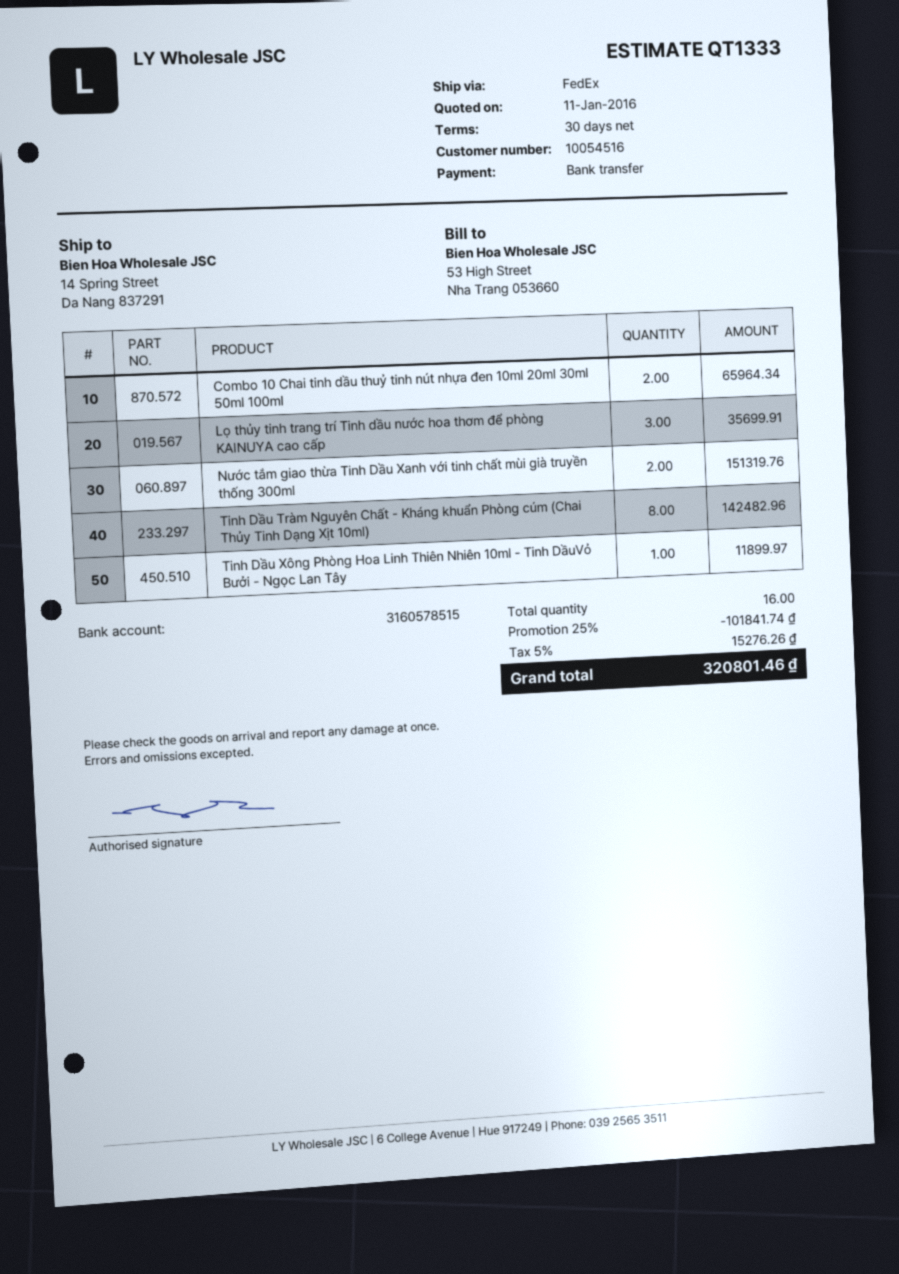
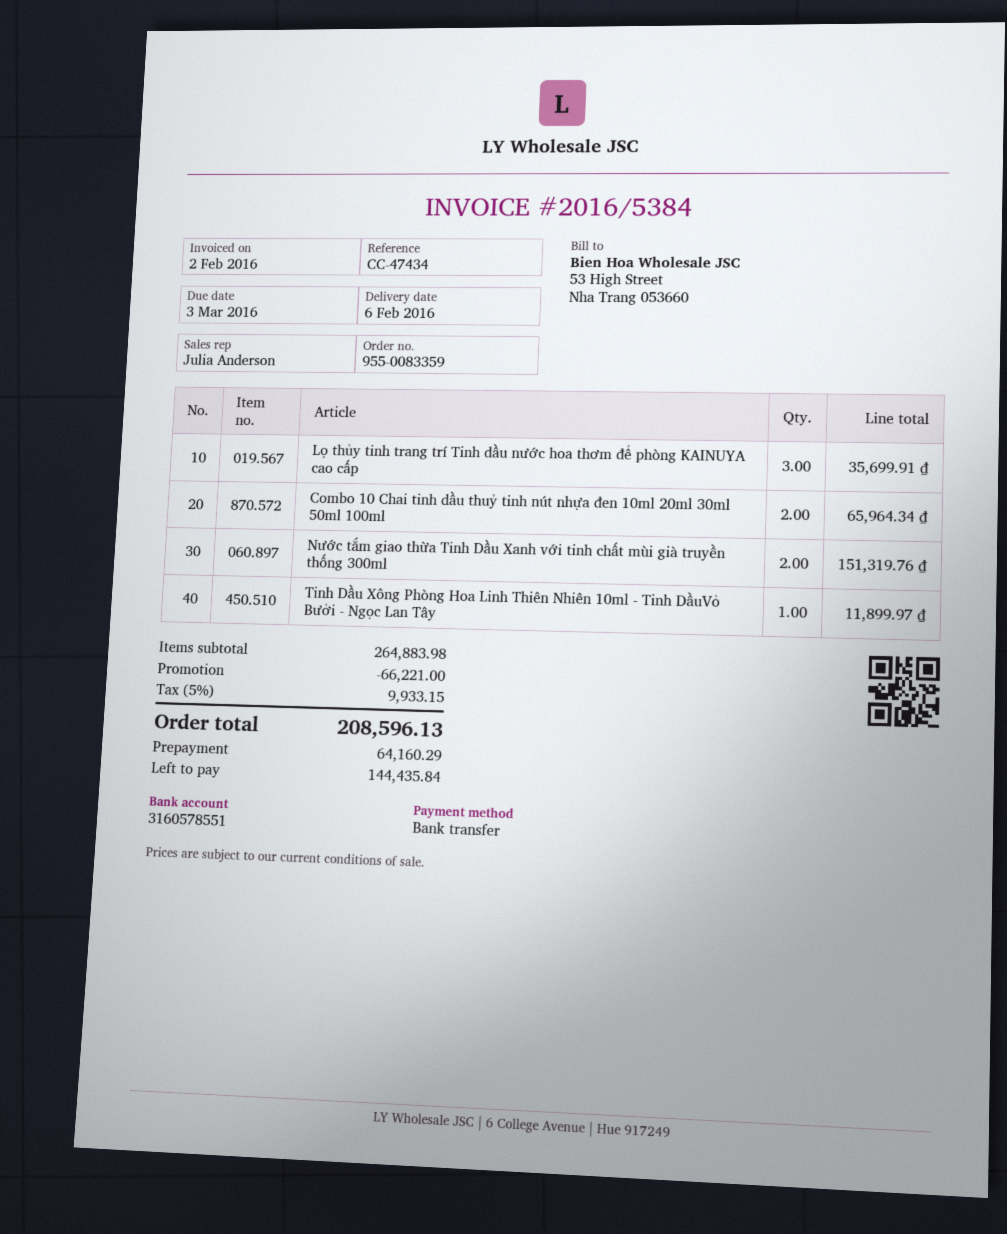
bank account: 3160578515 -> 3160578551
Tinh Dầu Tràm Nguyên Chất - Kháng khuẩn Phòng cúm (Chai Thủy Tinh Dạng Xịt 10ml): 8 for 142482.96 -> none
discount: 101841.74 -> 66221.00
tax: 5% = 15276.26 -> 5% = 9933.15
total: 320801.46 -> 208596.13

